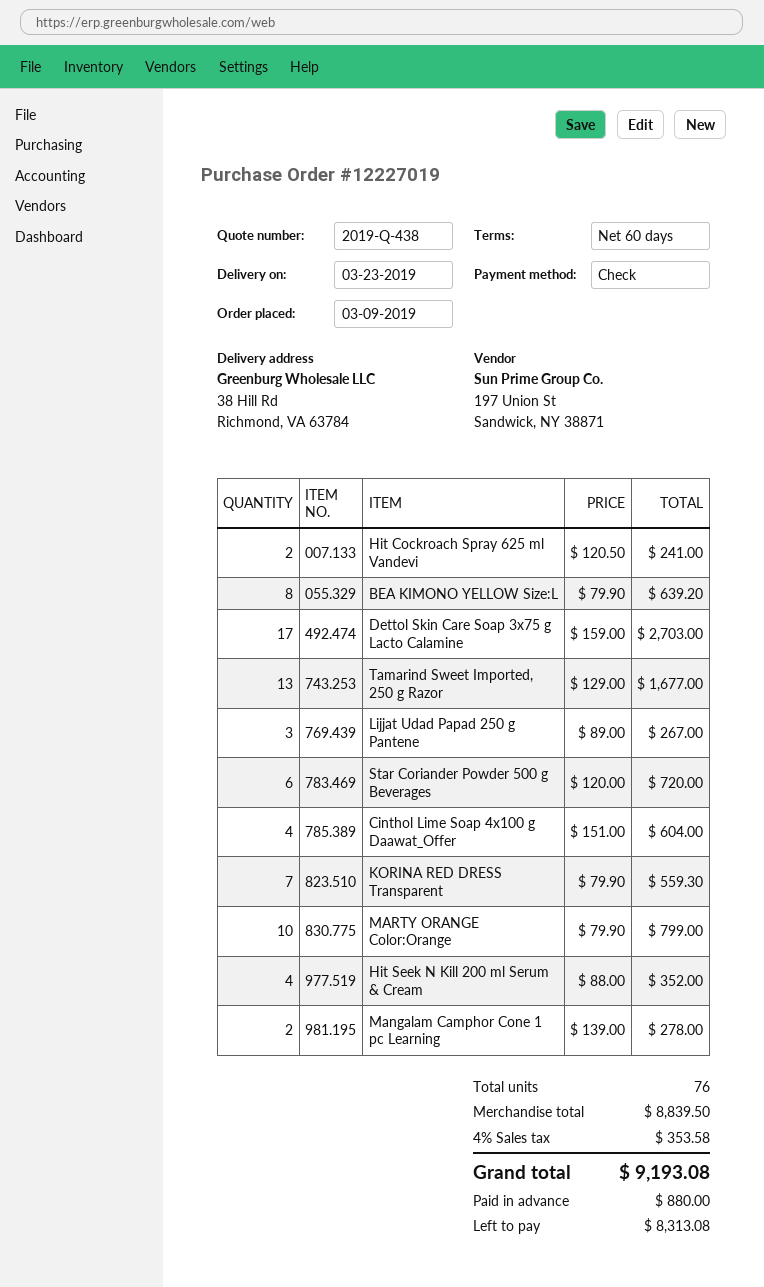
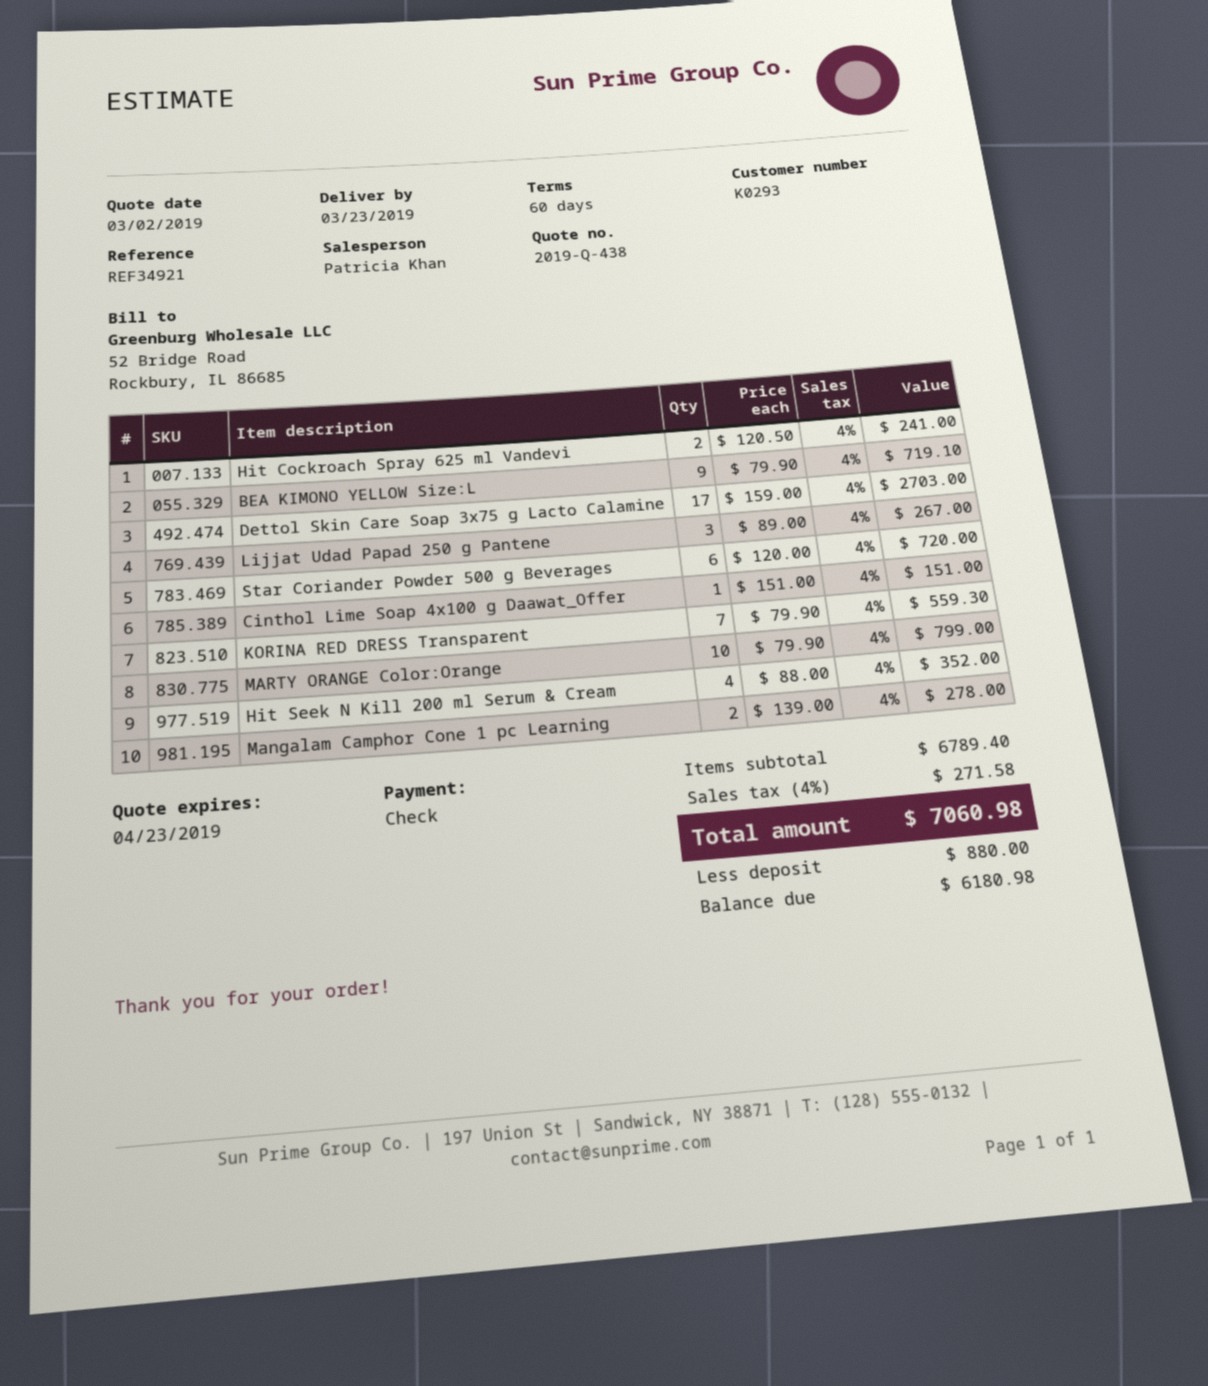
BEA KIMONO YELLOW Size:L: 8 x 79.90 = 639.20 -> 9 x 79.90 = 719.10
Tamarind Sweet Imported, 250 g Razor: 13 x 129.00 = 1677.00 -> none
Cinthol Lime Soap 4x100 g Daawat_Offer: 4 x 151.00 = 604.00 -> 1 x 151.00 = 151.00
subtotal: 8839.50 -> 6789.40
tax: 4% = 353.58 -> 4% = 271.58
total: 9193.08 -> 7060.98
balance: 8313.08 -> 6180.98

